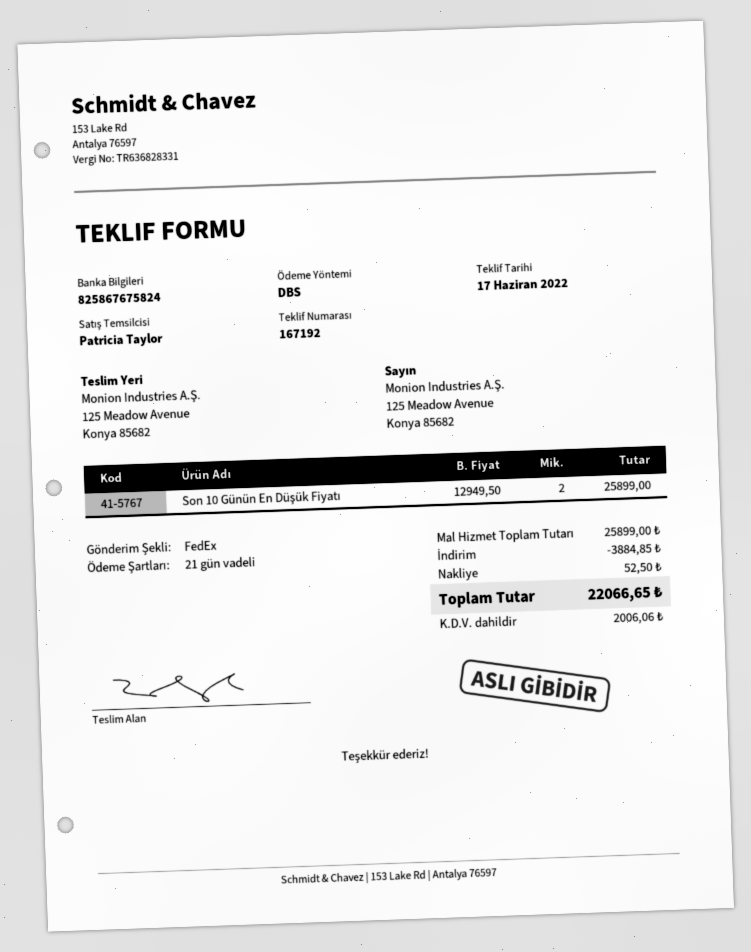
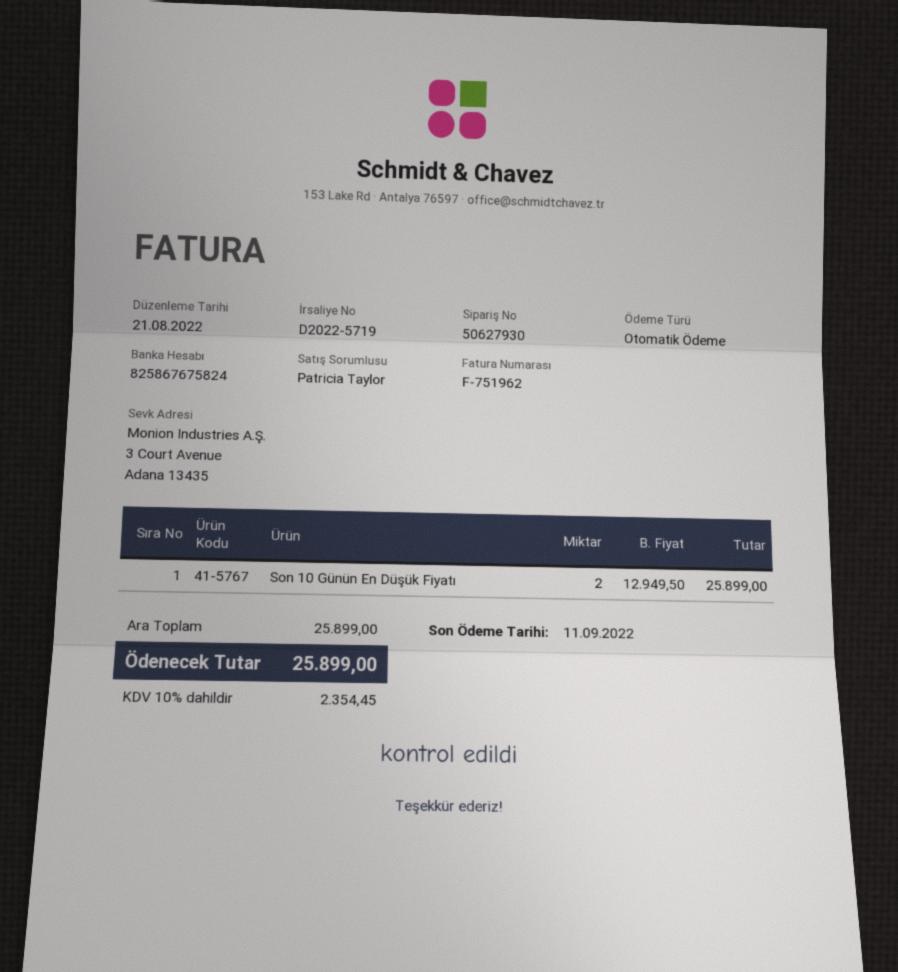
ship to: 125 Meadow Avenue, Konya 85682 -> 3 Court Avenue, Adana 13435
discount: 3884.85 -> none
shipping: 52.50 -> none
tax: 2006.06 -> 2354.45
total: 22066.65 -> 25899.00

